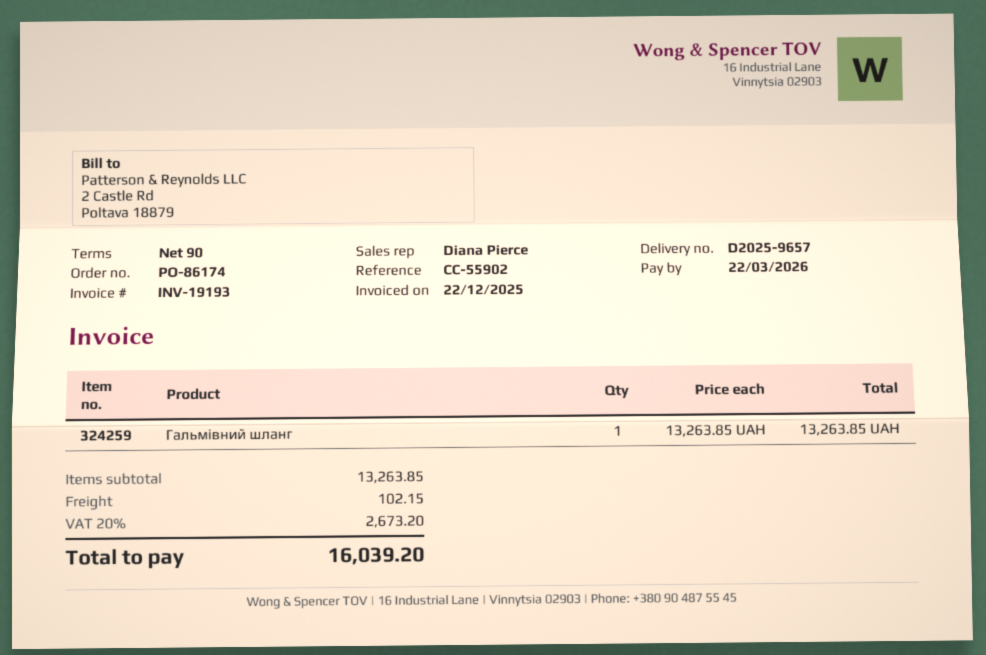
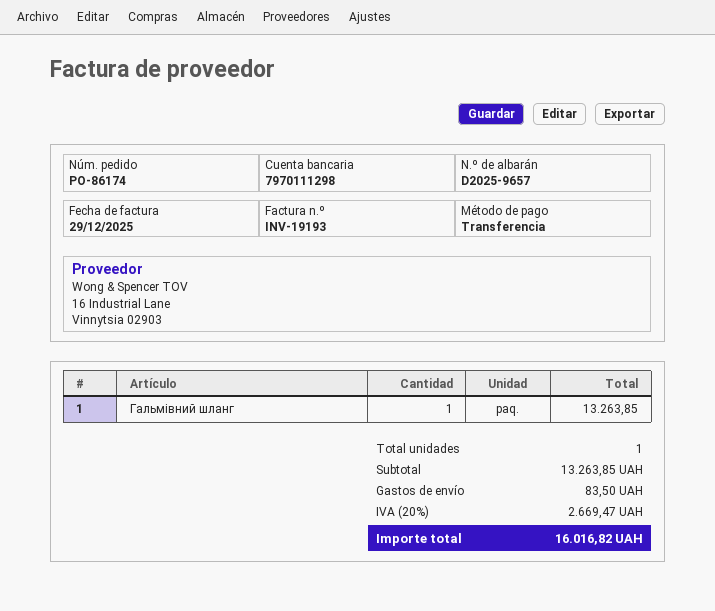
invoice date: 2025-12-22 -> 2025-12-29
shipping: 102.15 -> 83.50
tax: 20% = 2673.20 -> 20% = 2669.47
total: 16039.20 -> 16016.82

